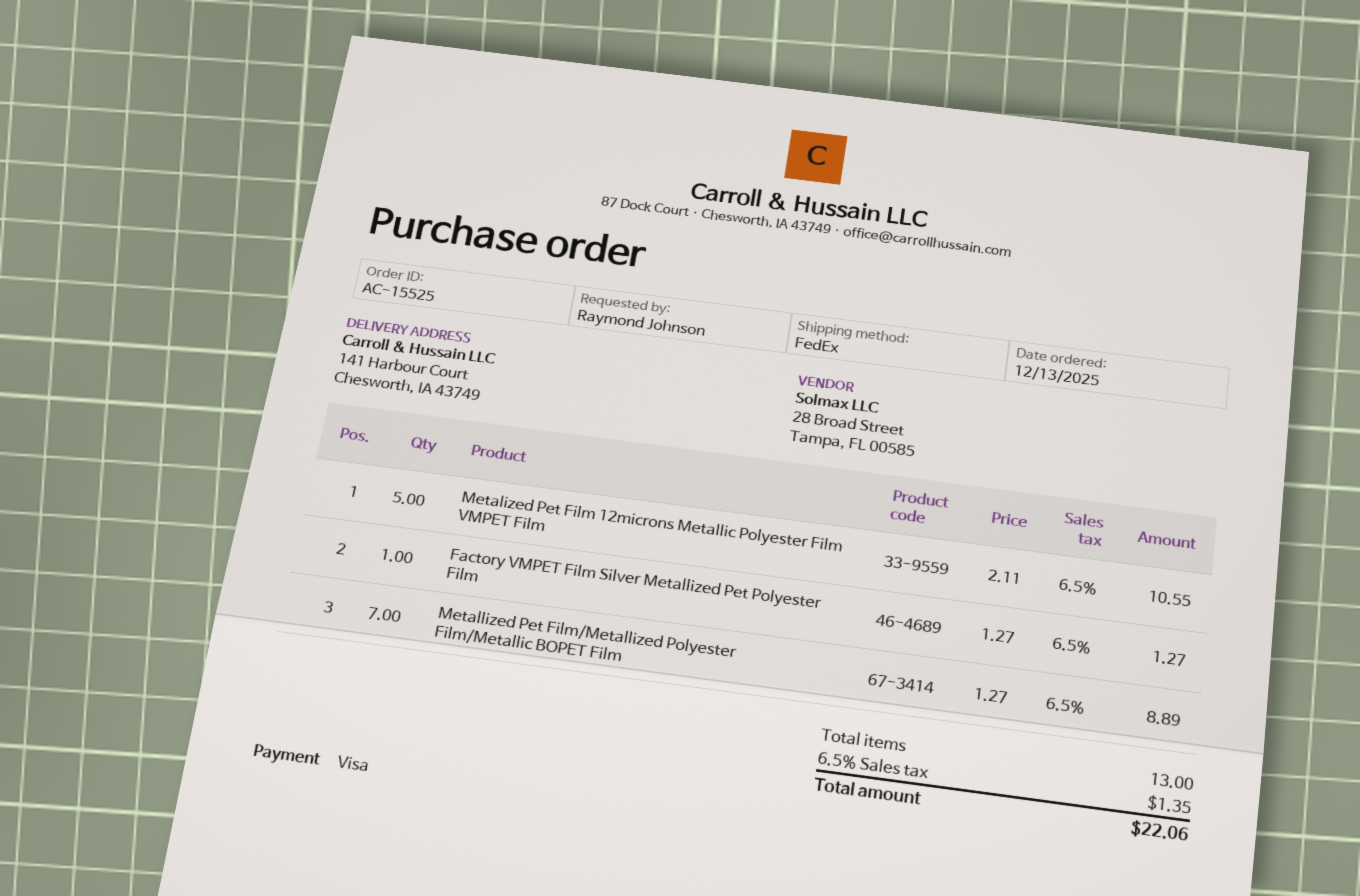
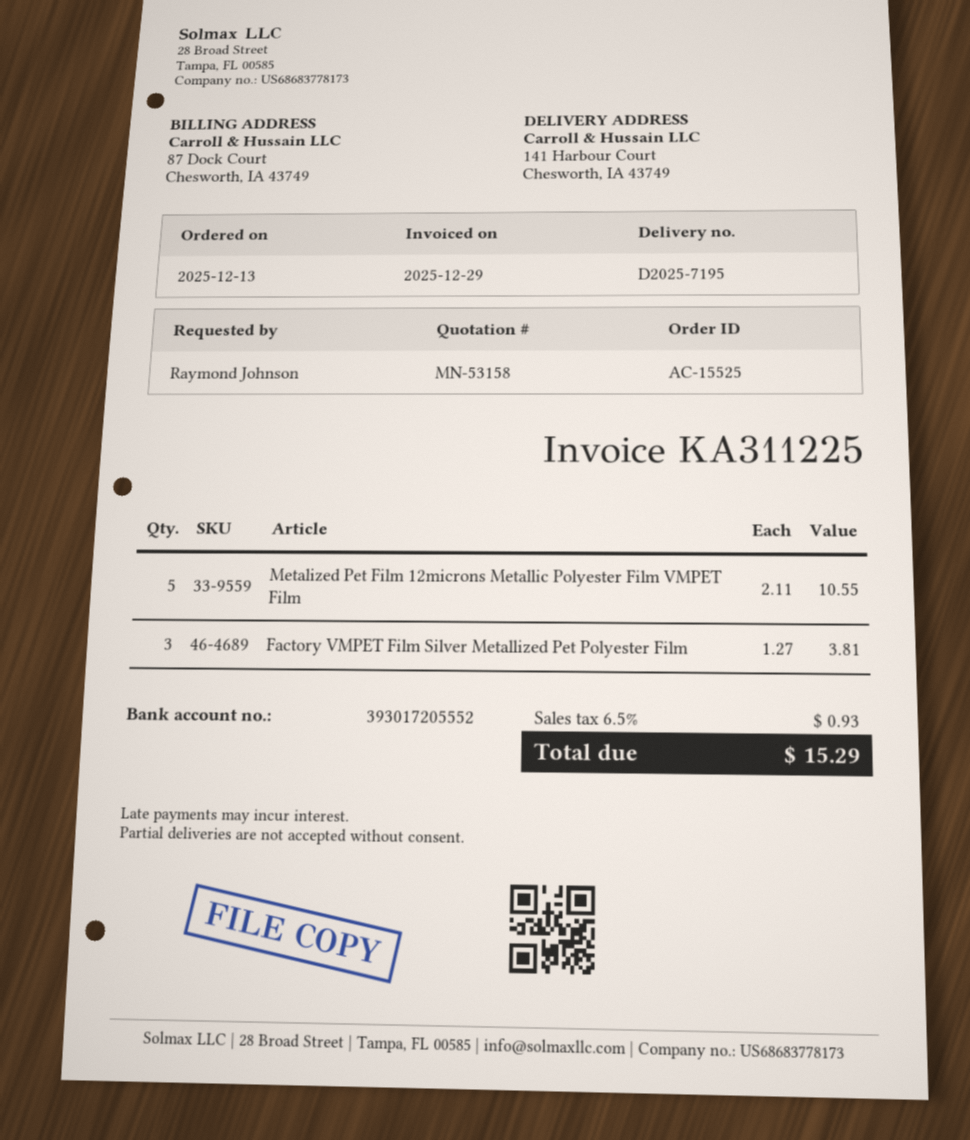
Factory VMPET Film Silver Metallized Pet Polyester Film: 1 x 1.27 = 1.27 -> 3 x 1.27 = 3.81
Metallized Pet Film/Metallized Polyester Film/Metallic BOPET Film: 7 x 1.27 = 8.89 -> none
tax: 6.5% = 1.35 -> 6.5% = 0.93
total: 22.06 -> 15.29

